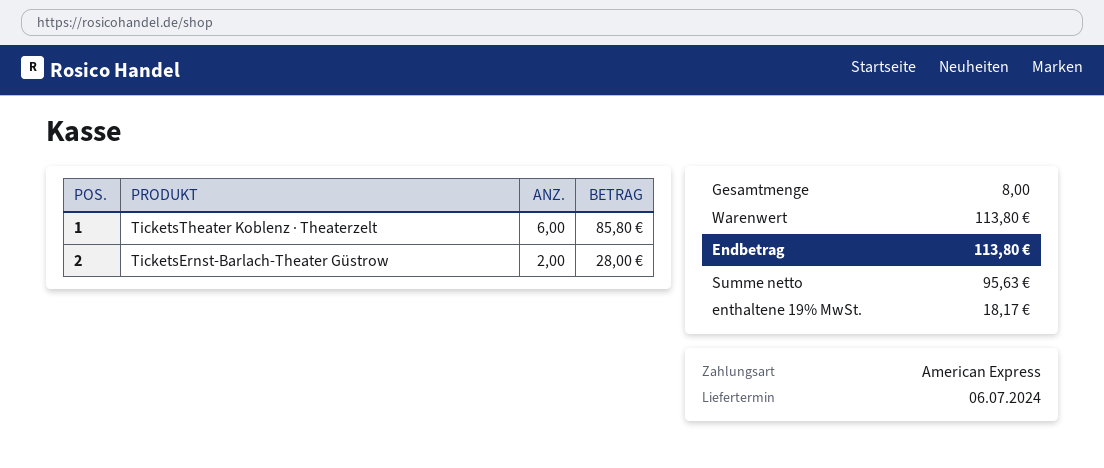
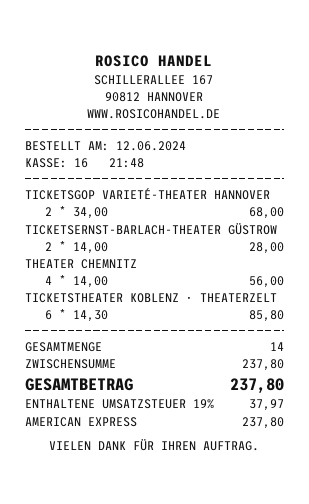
TICKETSGOP VARIETÉ-THEATER HANNOVER: none -> 2 for 68.00
THEATER CHEMNITZ: none -> 4 for 56.00
total quantity: 8 -> 14
subtotal: 113.80 -> 237.80
tax: 19% = 18.17 -> 19% = 37.97
total: 113.80 -> 237.80

